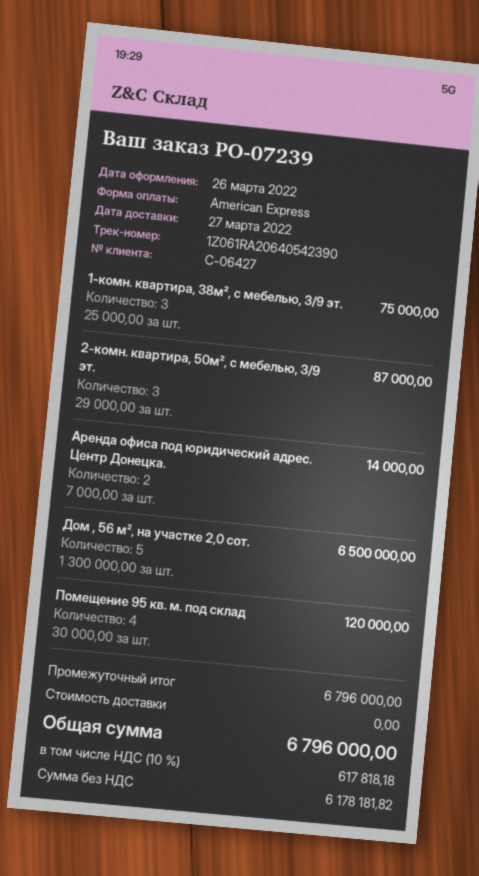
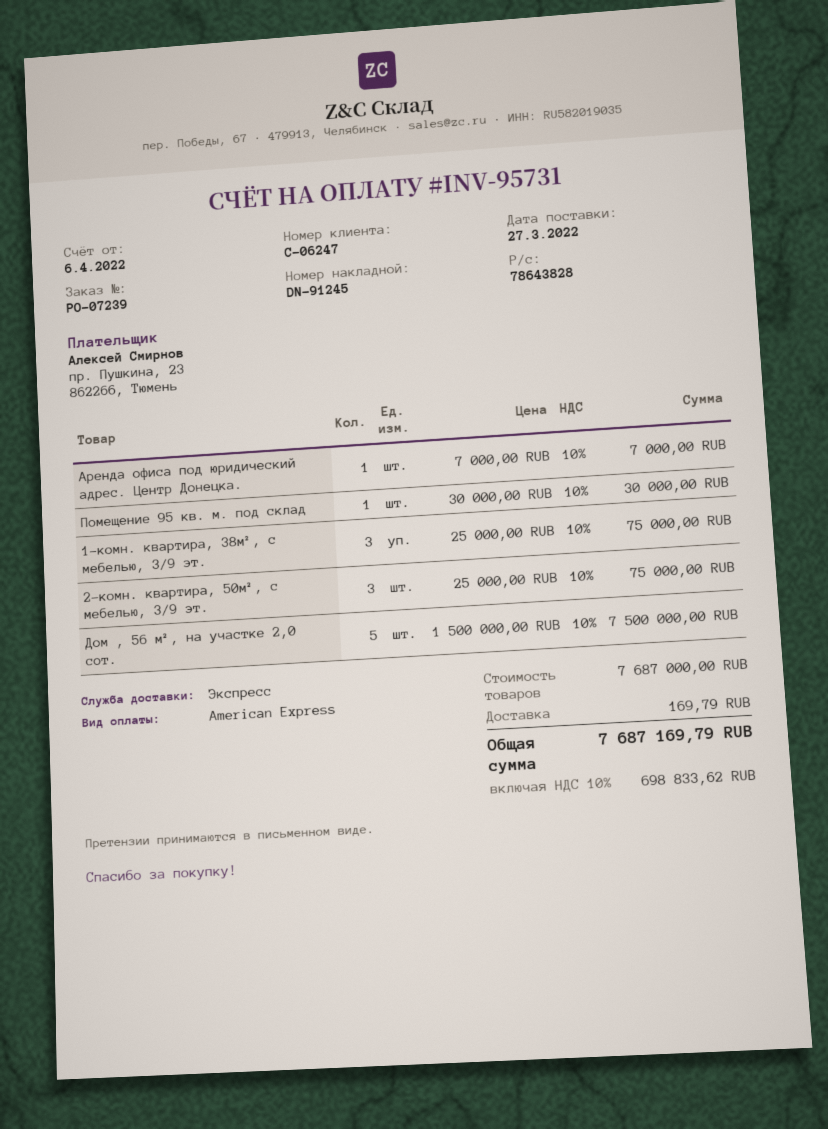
customer number: C-06427 -> C-06247
2-комн. квартира, 50м², с мебелью, 3/9 эт.: 3 x 29000.00 = 87000.00 -> 3 x 25000.00 = 75000.00
Аренда офиса под юридический адрес. Центр Донецка.: 2 x 7000.00 = 14000.00 -> 1 x 7000.00 = 7000.00
Дом , 56 м², на участке 2,0 сот.: 5 x 1300000.00 = 6500000.00 -> 5 x 1500000.00 = 7500000.00
Помещение 95 кв. м. под склад: 4 x 30000.00 = 120000.00 -> 1 x 30000.00 = 30000.00
subtotal: 6796000.00 -> 7687000.00
shipping: 0.00 -> 169.79
tax: 10% = 617818.18 -> 10% = 698833.62
total: 6796000.00 -> 7687169.79

